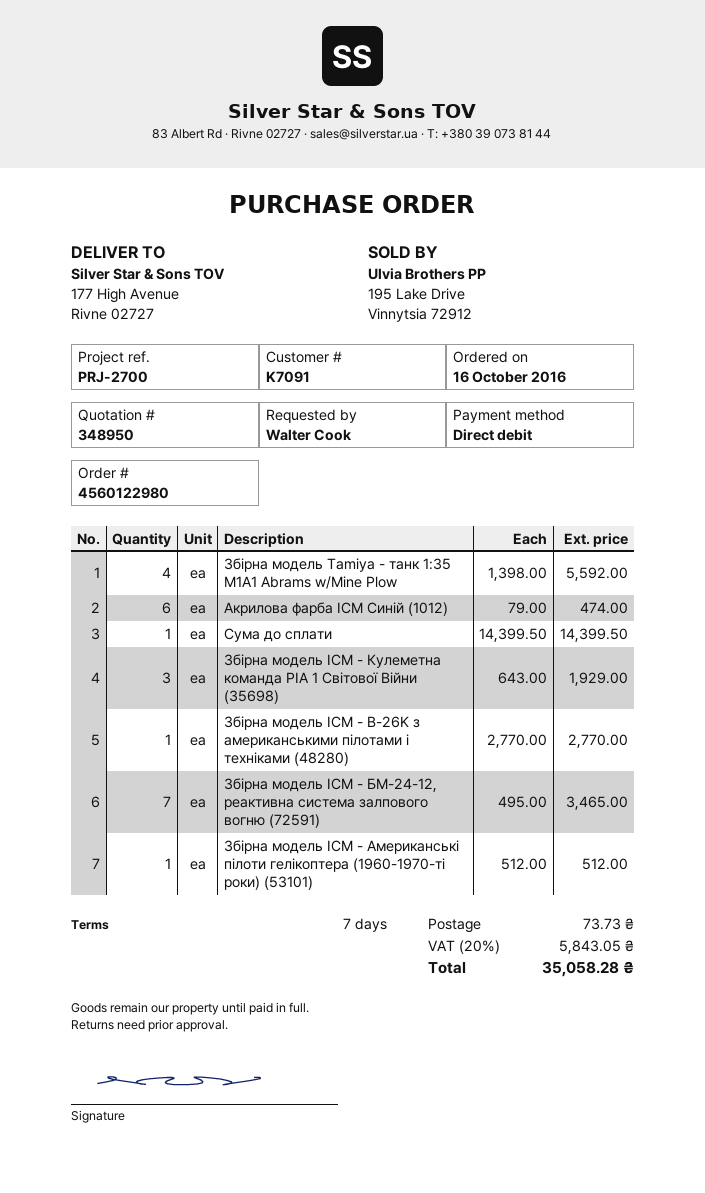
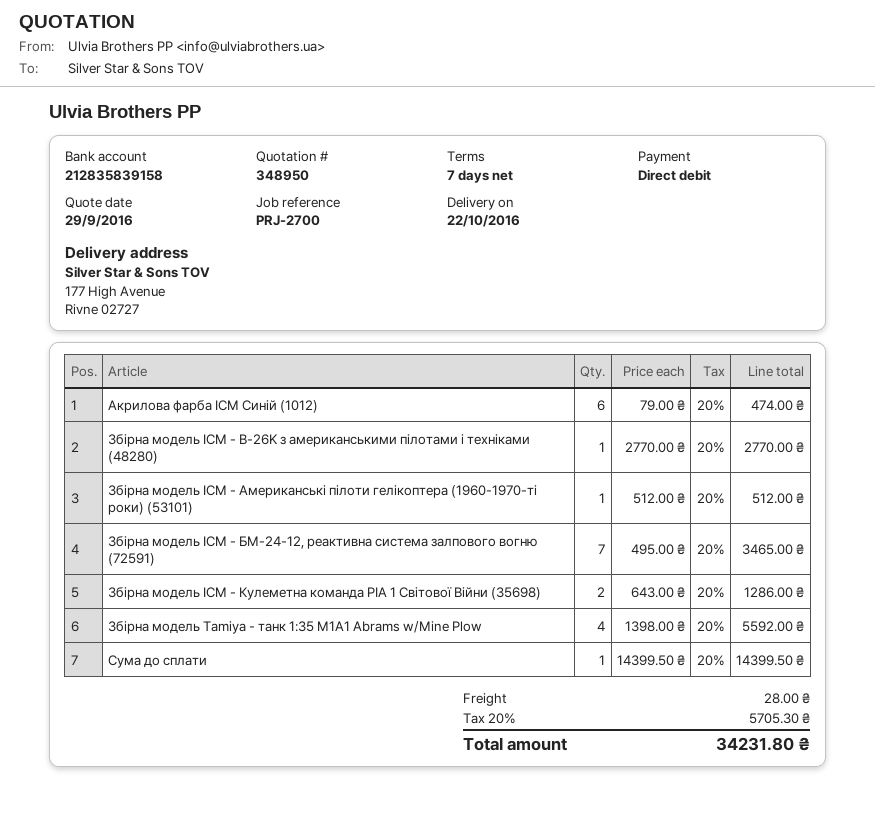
Збірна модель ICM - Кулеметна команда РІА 1 Світової Війни (35698): 3 x 643.00 = 1929.00 -> 2 x 643.00 = 1286.00
shipping: 73.73 -> 28.00
tax: 20% = 5843.05 -> 20% = 5705.30
total: 35058.28 -> 34231.80

